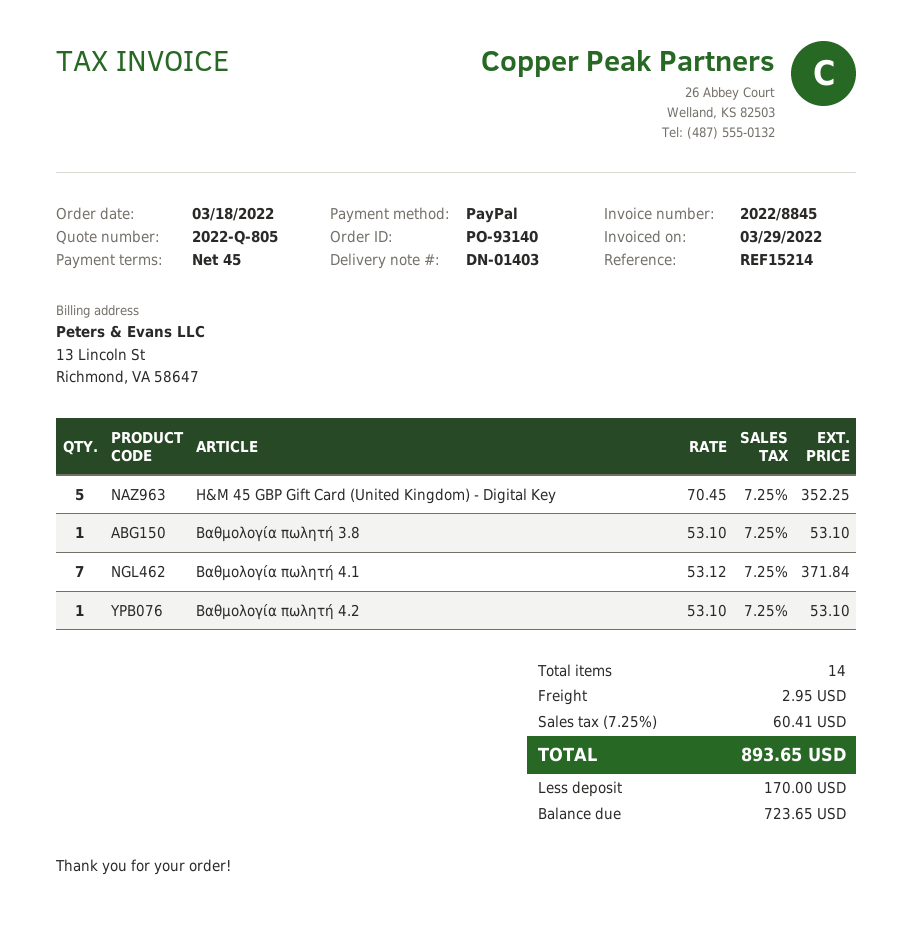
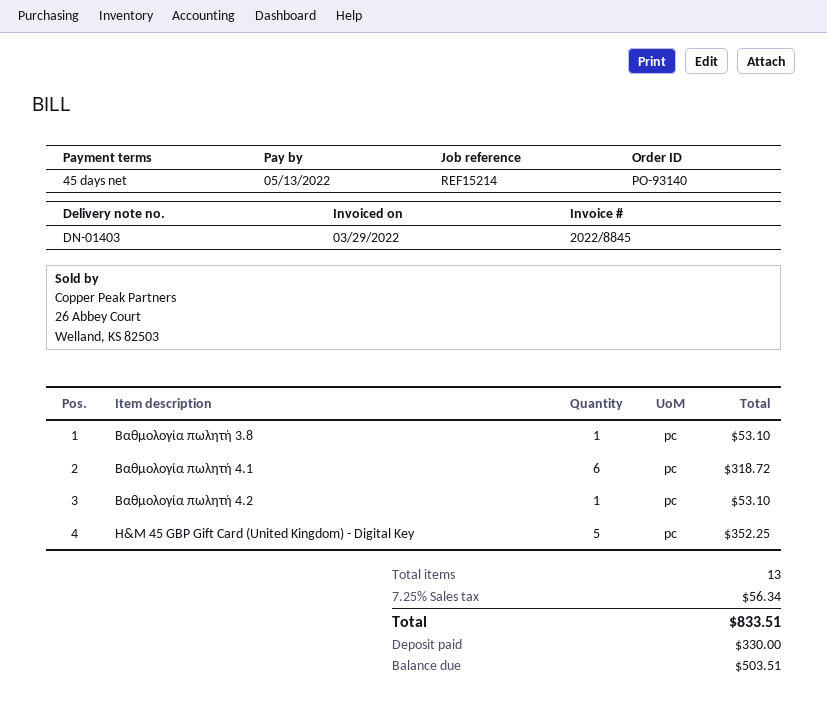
Βαθμολογία πωλητή 4.1: 7 for 371.84 -> 6 for 318.72
total quantity: 14 -> 13
shipping: 2.95 -> none
tax: 7.25% = 60.41 -> 7.25% = 56.34
total: 893.65 -> 833.51
deposit: 170.00 -> 330.00
balance: 723.65 -> 503.51

